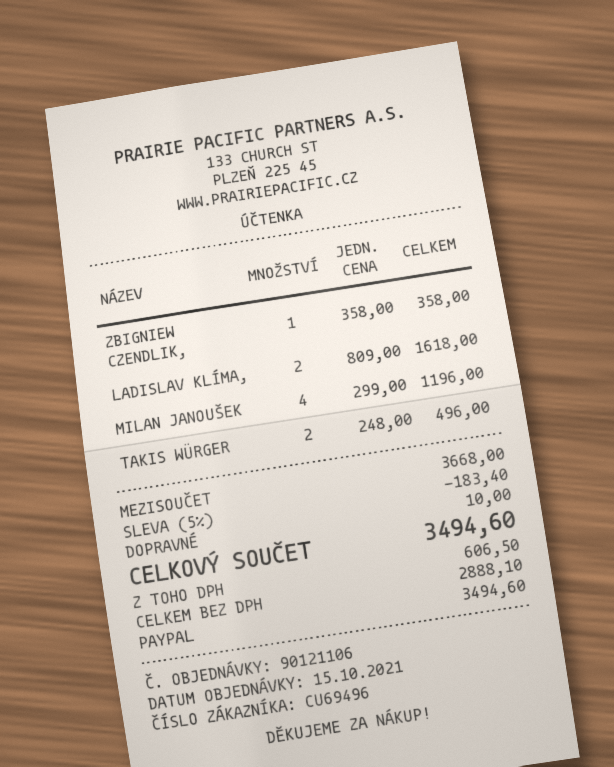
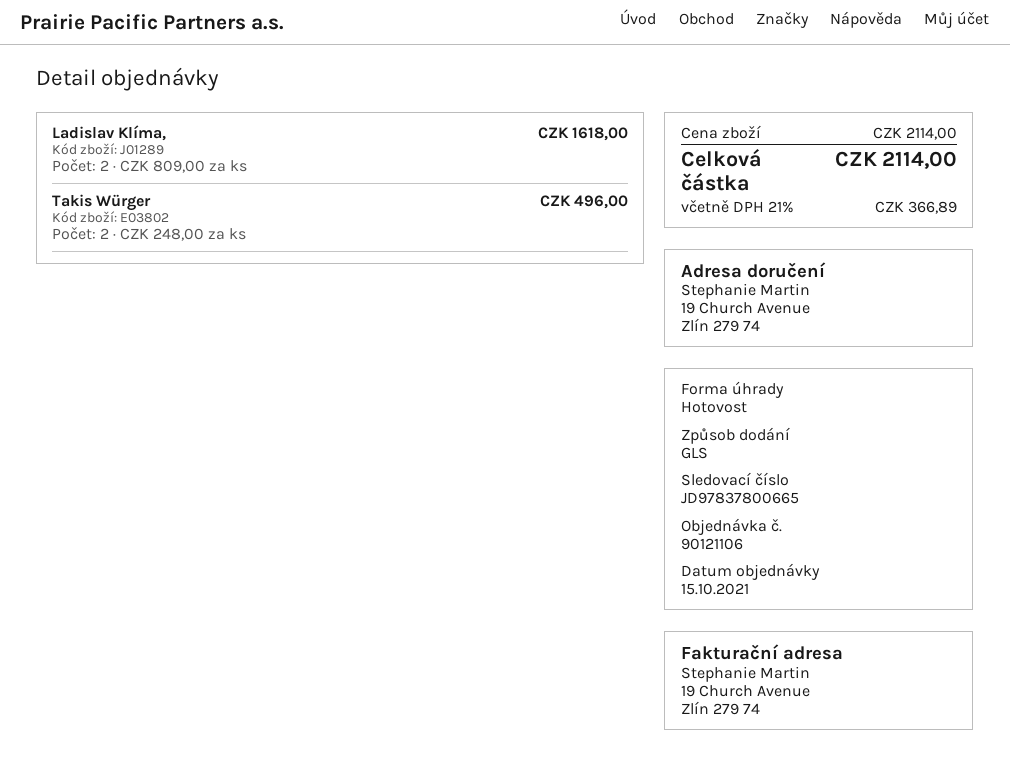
payment method: PayPal -> cash
ZBIGNIEW CZENDLIK,: 1 x 358.00 = 358.00 -> none
MILAN JANOUŠEK: 4 x 299.00 = 1196.00 -> none
subtotal: 3668.00 -> 2114.00
discount: 5% = 183.40 -> none
shipping: 10.00 -> none
tax: 606.50 -> 366.89
total: 3494.60 -> 2114.00

